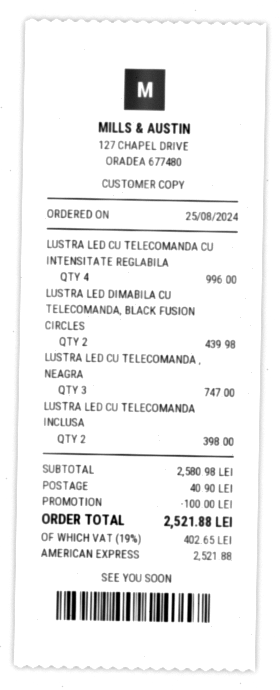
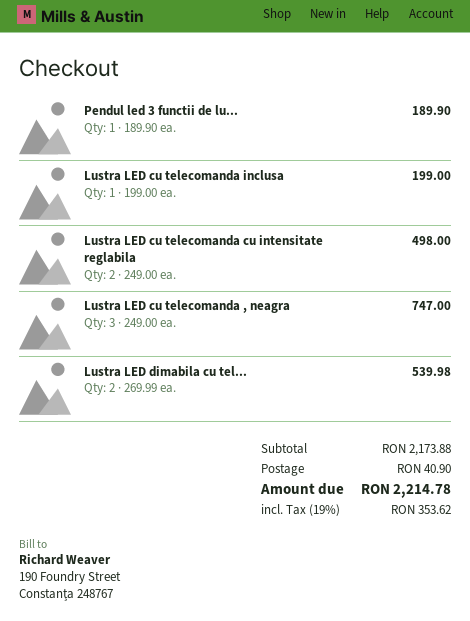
LUSTRA LED CU TELECOMANDA CU INTENSITATE REGLABILA: 4 for 996.00 -> 2 for 498.00
LUSTRA LED DIMABILA CU TELECOMANDA, BLACK FUSION CIRCLES: 2 for 439.98 -> 2 for 539.98
LUSTRA LED CU TELECOMANDA INCLUSA: 2 for 398.00 -> 1 for 199.00
Pendul led 3 functii de lu...: none -> 1 for 189.90
subtotal: 2580.98 -> 2173.88
discount: 100.00 -> none
tax: 19% = 402.65 -> 19% = 353.62
total: 2521.88 -> 2214.78

